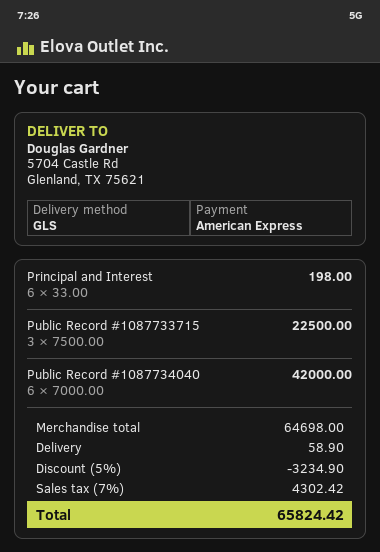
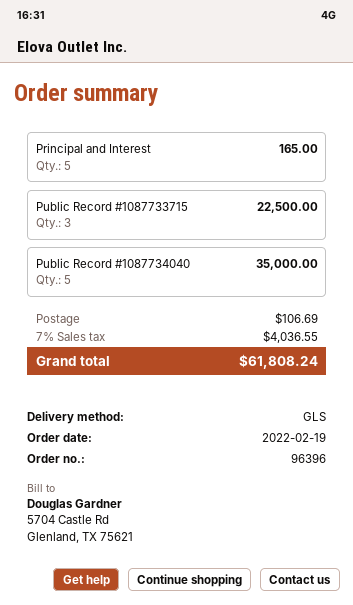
Principal and Interest: 6 for 198.00 -> 5 for 165.00
Public Record #1087734040: 6 for 42000.00 -> 5 for 35000.00
discount: 5% = 3234.90 -> none
shipping: 58.90 -> 106.69
tax: 7% = 4302.42 -> 7% = 4036.55
total: 65824.42 -> 61808.24

